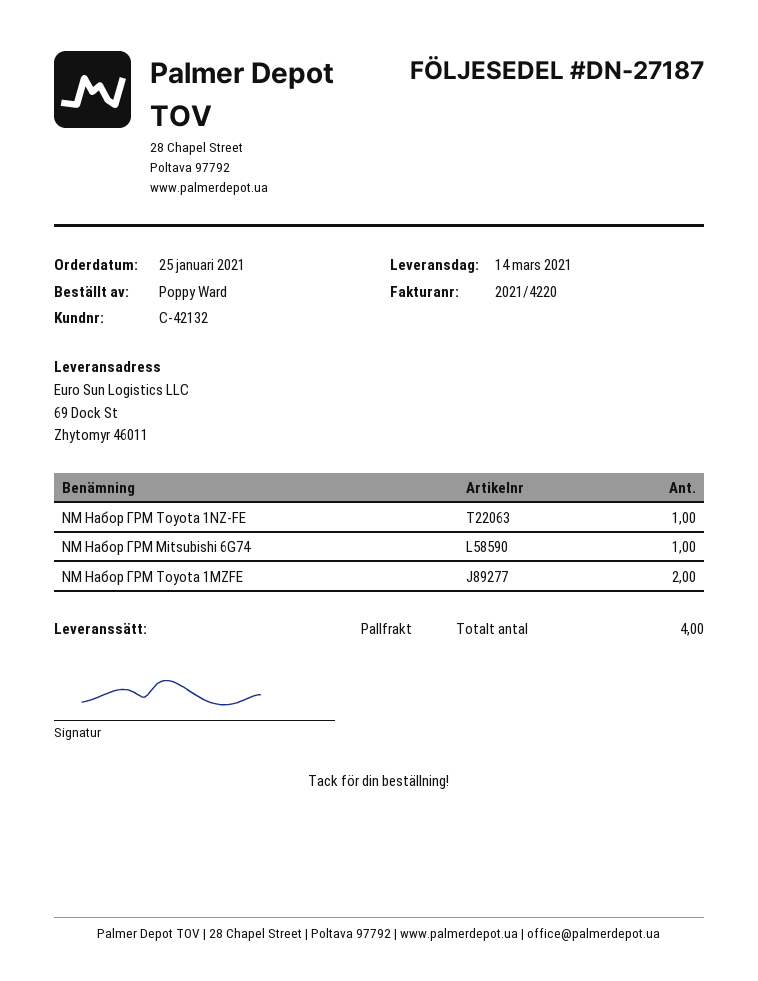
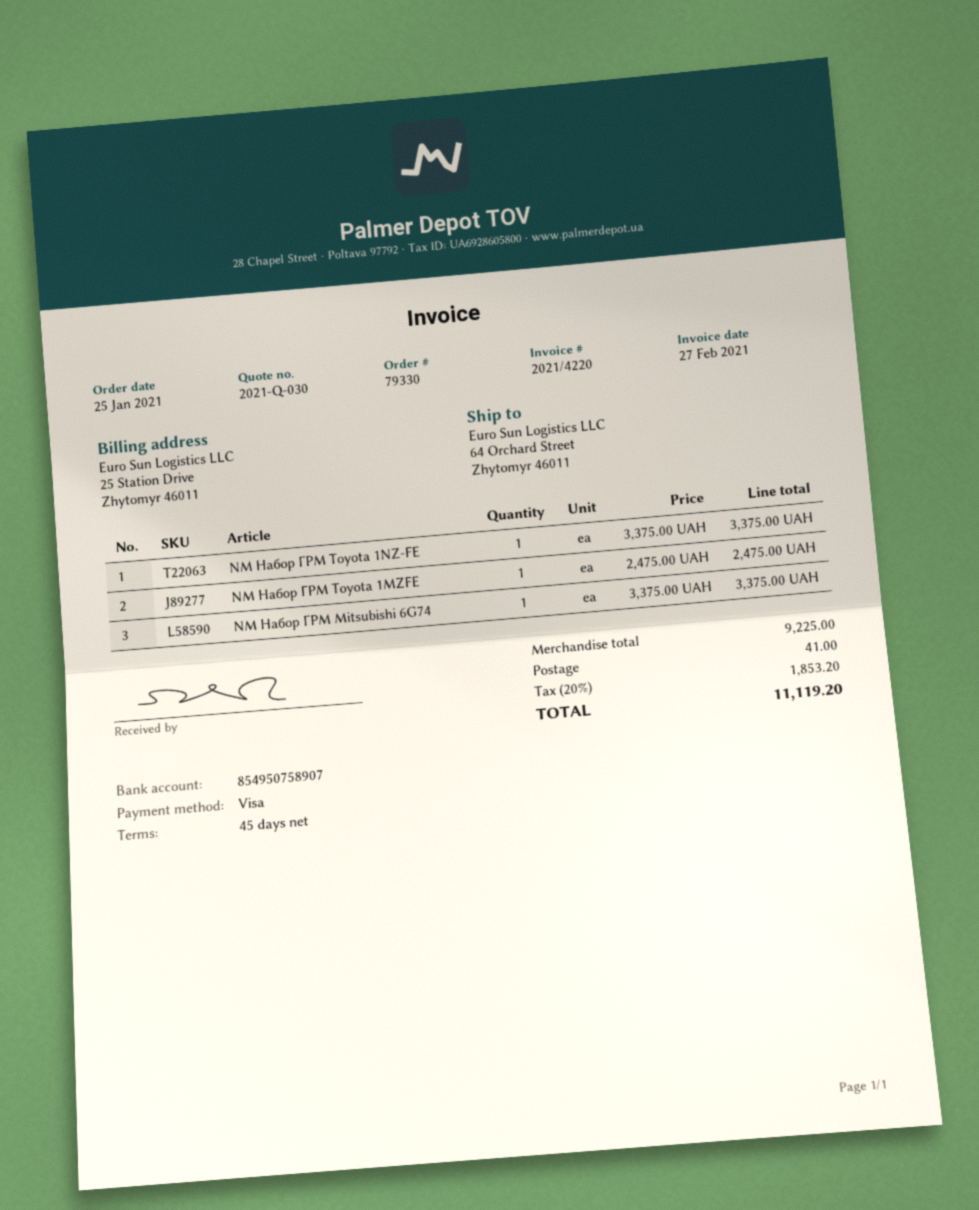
ship to: 69 Dock St, Zhytomyr 46011 -> 64 Orchard Street, Zhytomyr 46011
NM Набор ГРМ Toyota 1MZFE: 2 -> 1

